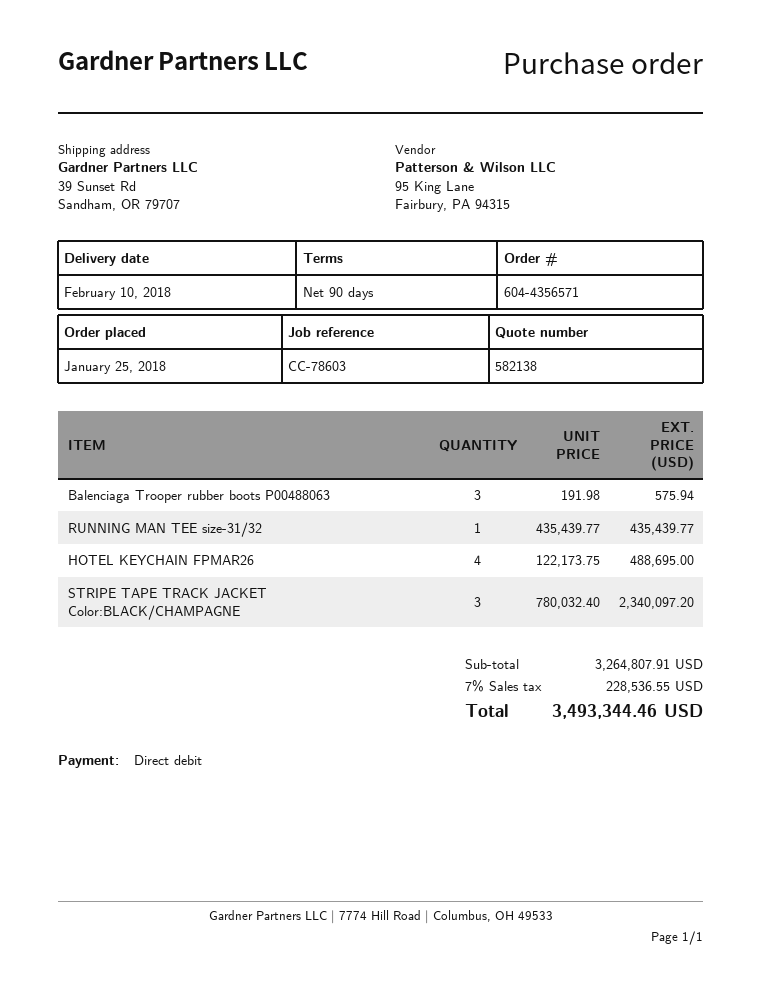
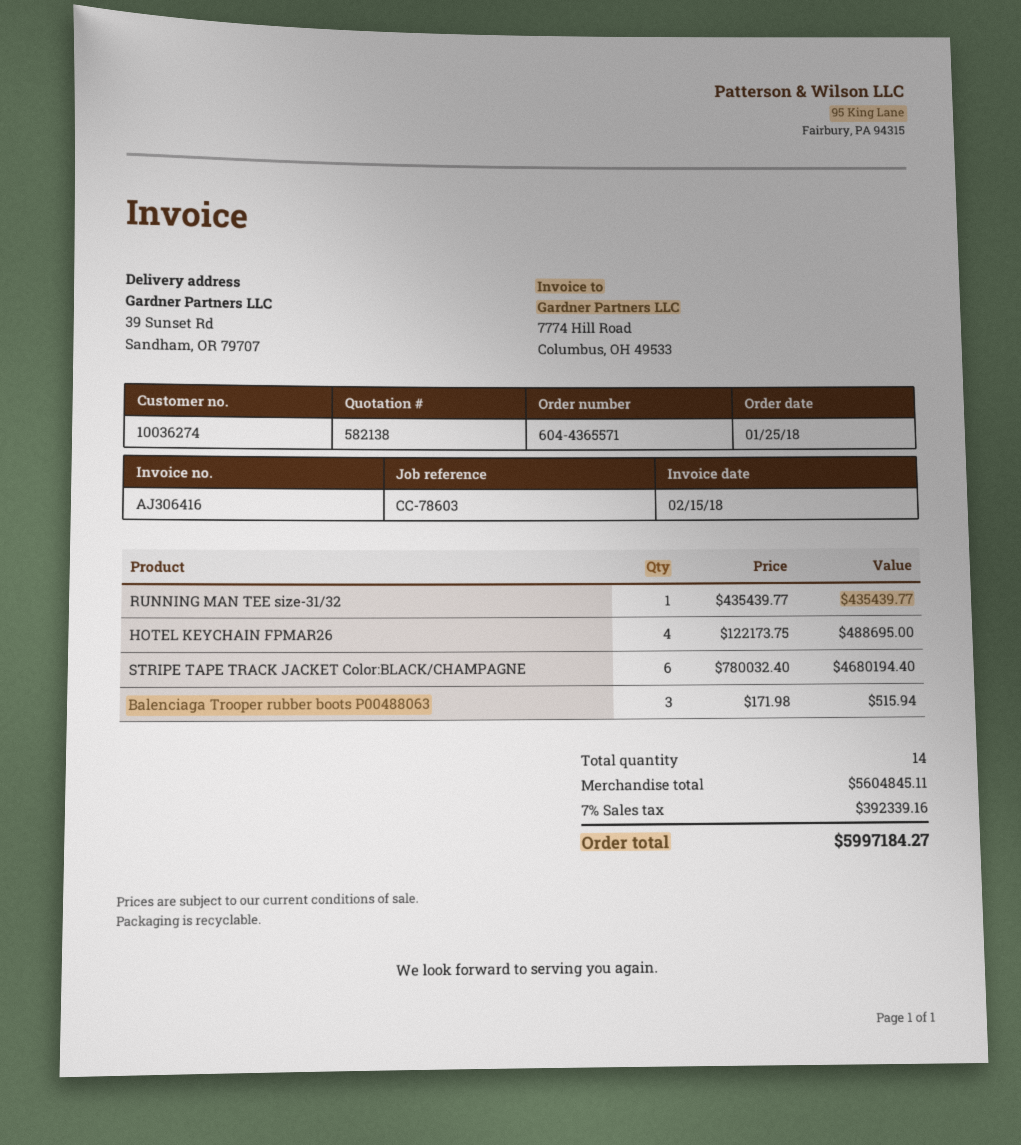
order number: 604-4356571 -> 604-4365571
Balenciaga Trooper rubber boots P00488063: 3 x 191.98 = 575.94 -> 3 x 171.98 = 515.94
STRIPE TAPE TRACK JACKET Color:BLACK/CHAMPAGNE: 3 x 780032.40 = 2340097.20 -> 6 x 780032.40 = 4680194.40
subtotal: 3264807.91 -> 5604845.11
tax: 7% = 228536.55 -> 7% = 392339.16
total: 3493344.46 -> 5997184.27

